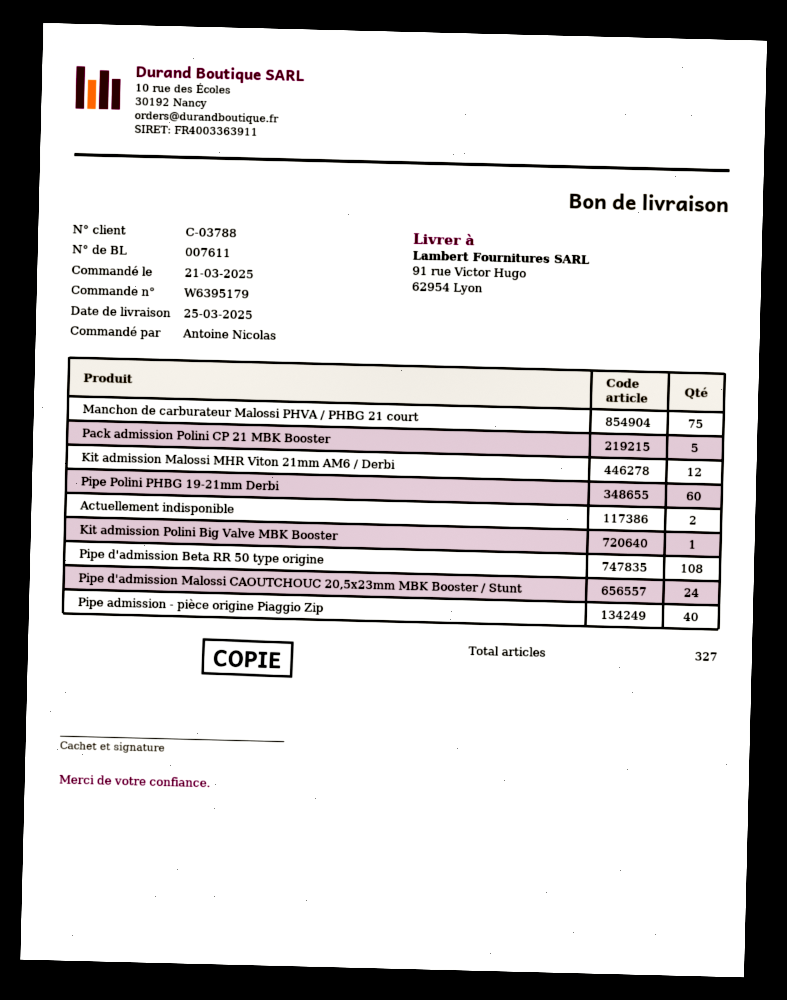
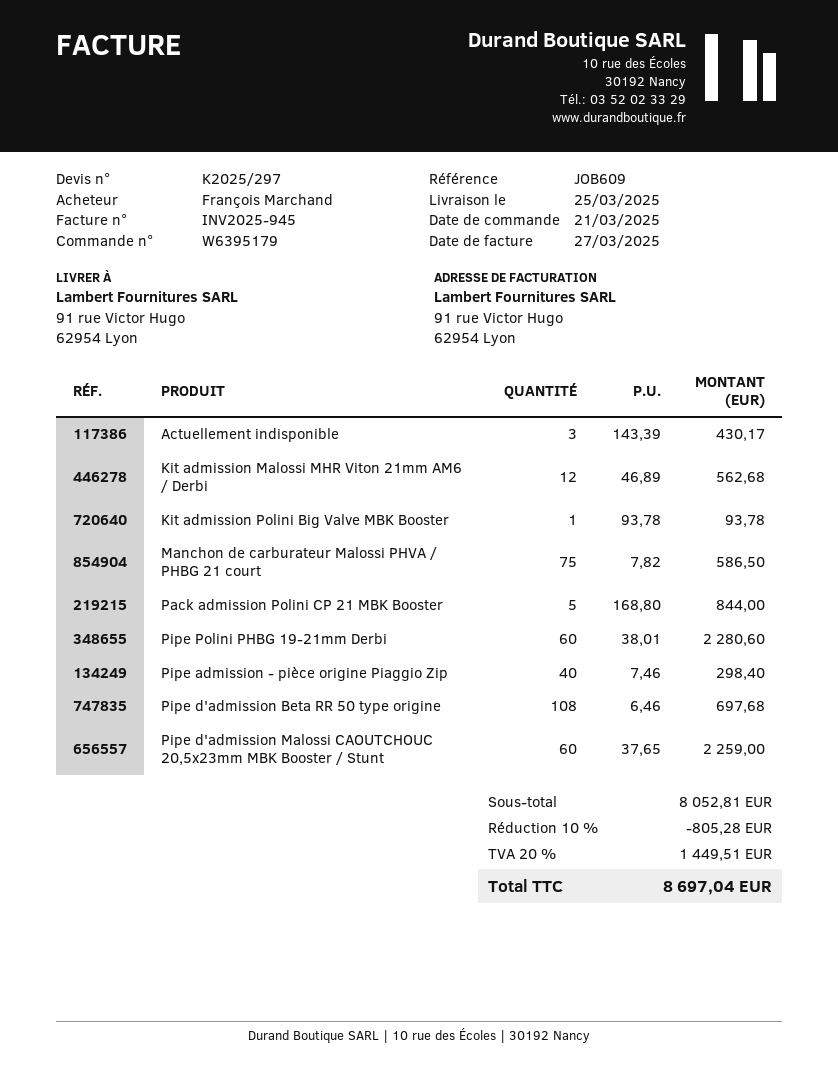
ordered by: Antoine Nicolas -> François Marchand
Actuellement indisponible: 2 -> 3
Pipe d'admission Malossi CAOUTCHOUC 20,5x23mm MBK Booster / Stunt: 24 -> 60

